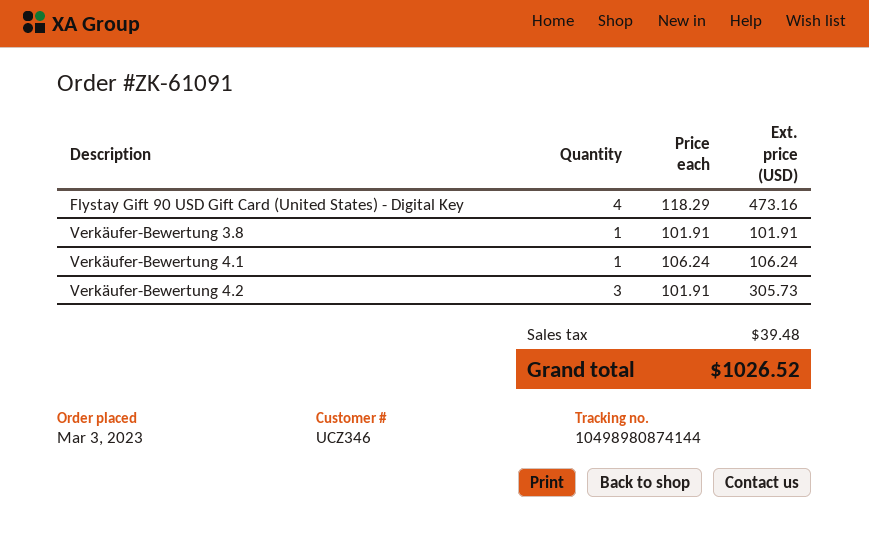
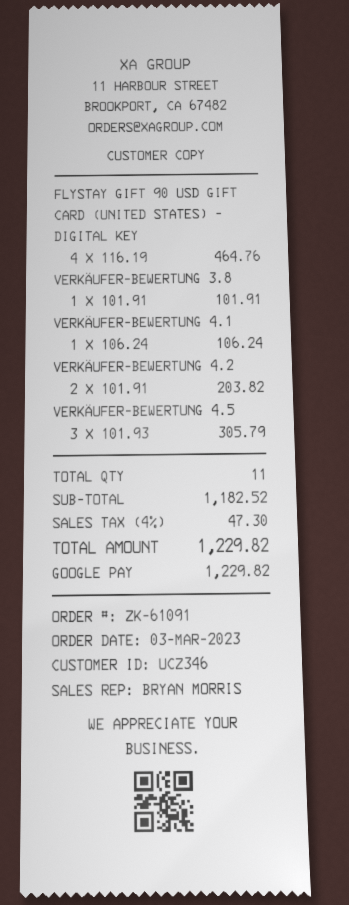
Flystay Gift 90 USD Gift Card (United States) - Digital Key: 4 x 118.29 = 473.16 -> 4 x 116.19 = 464.76
Verkäufer-Bewertung 4.2: 3 x 101.91 = 305.73 -> 2 x 101.91 = 203.82
VERKÄUFER-BEWERTUNG 4.5: none -> 3 x 101.93 = 305.79
tax: 39.48 -> 47.30
total: 1026.52 -> 1229.82

